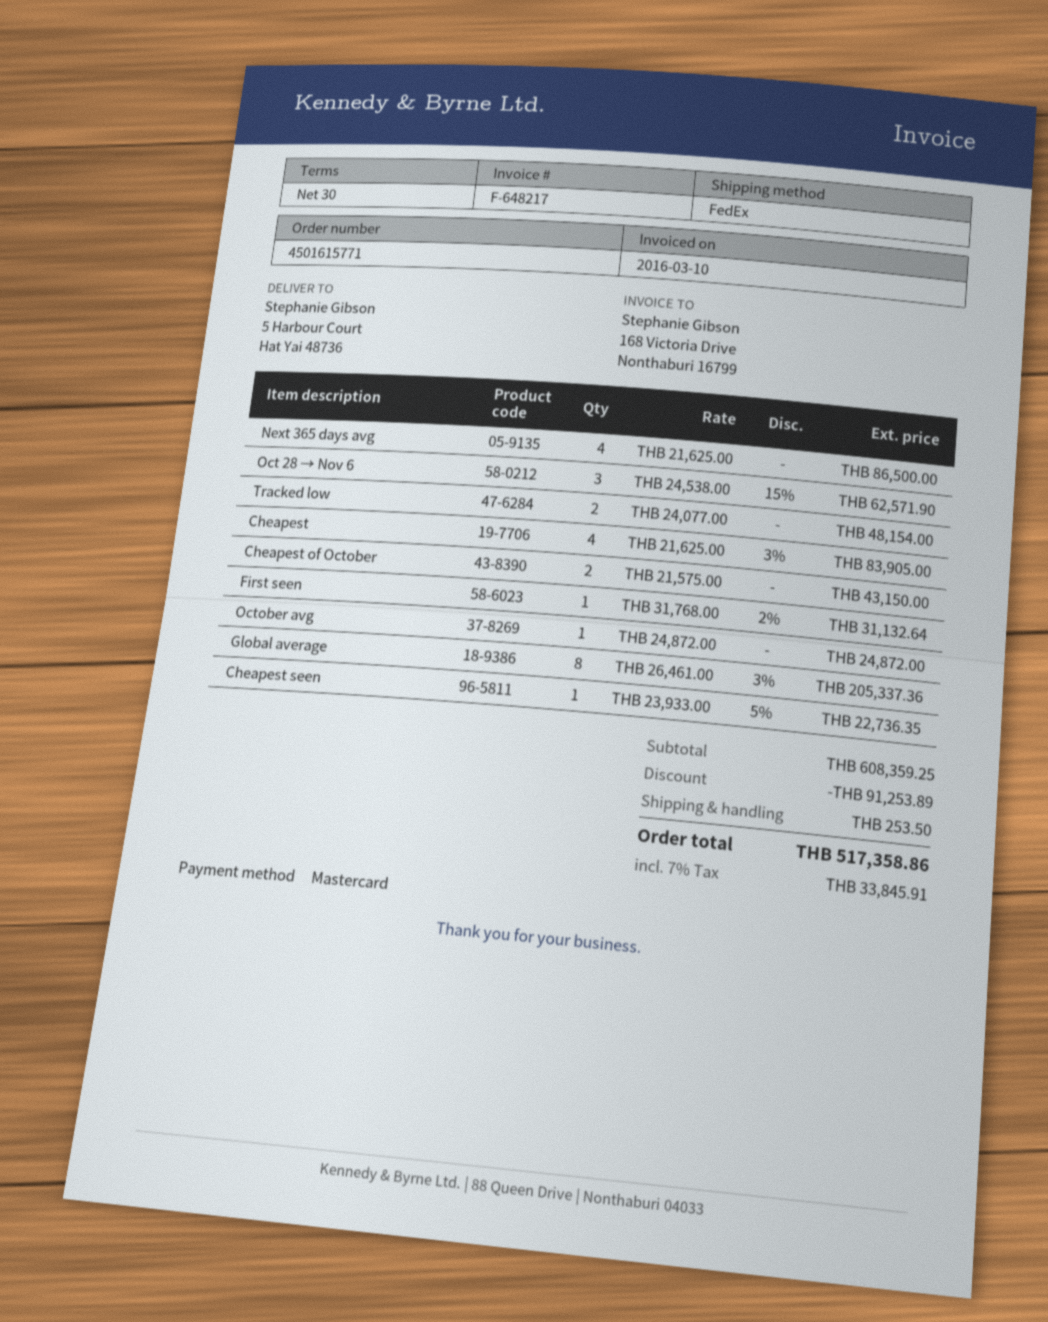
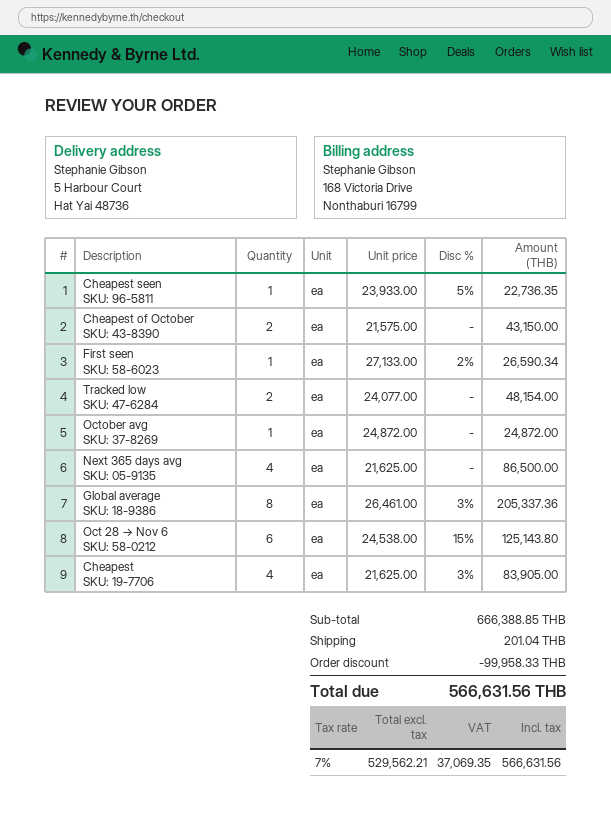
Oct 28 → Nov 6: 3 x 24538.00 - 15% = 62571.90 -> 6 x 24538.00 - 15% = 125143.80
First seen: 1 x 31768.00 - 2% = 31132.64 -> 1 x 27133.00 - 2% = 26590.34
subtotal: 608359.25 -> 666388.85
discount: 91253.89 -> 99958.33
shipping: 253.50 -> 201.04
tax: 7% = 33845.91 -> 7% = 37069.35
total: 517358.86 -> 566631.56

